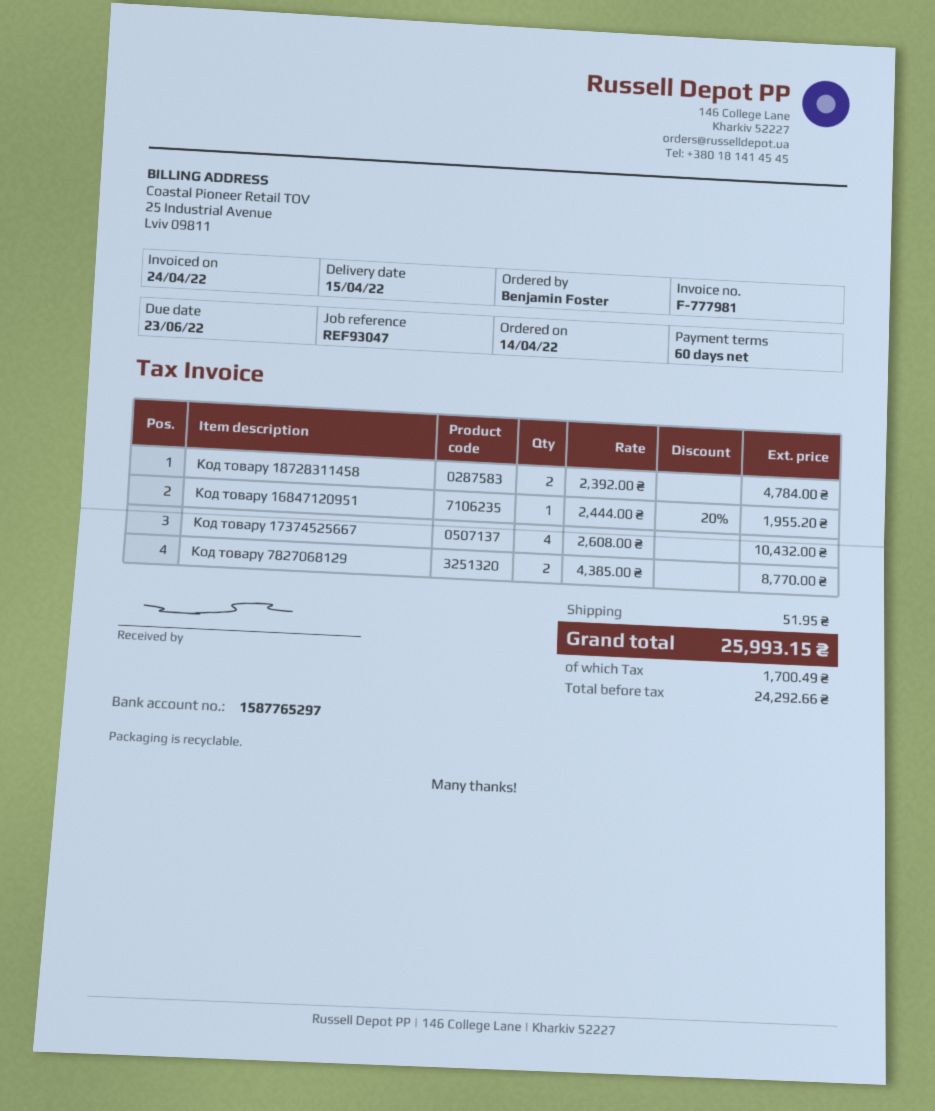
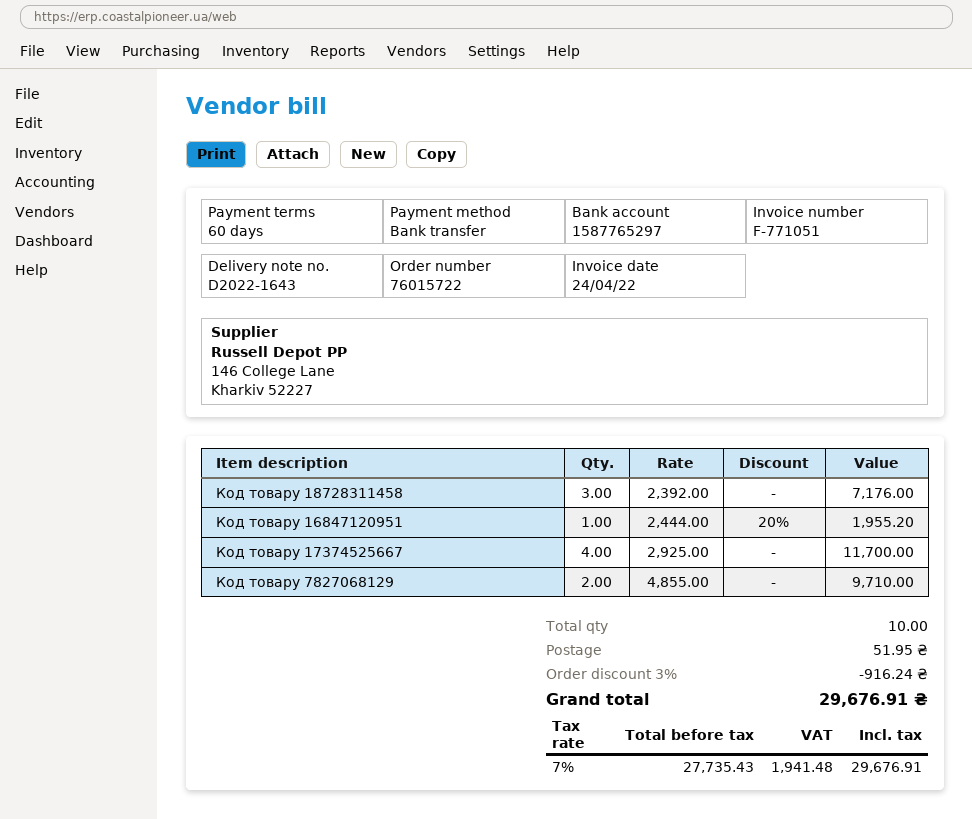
invoice number: F-777981 -> F-771051
Код товару 18728311458: 2 x 2392.00 = 4784.00 -> 3 x 2392.00 = 7176.00
Код товару 17374525667: 4 x 2608.00 = 10432.00 -> 4 x 2925.00 = 11700.00
Код товару 7827068129: 2 x 4385.00 = 8770.00 -> 2 x 4855.00 = 9710.00
discount: none -> 3% = 916.24
net: 24292.66 -> 27735.43
tax: 1700.49 -> 1941.48
total: 25993.15 -> 29676.91

